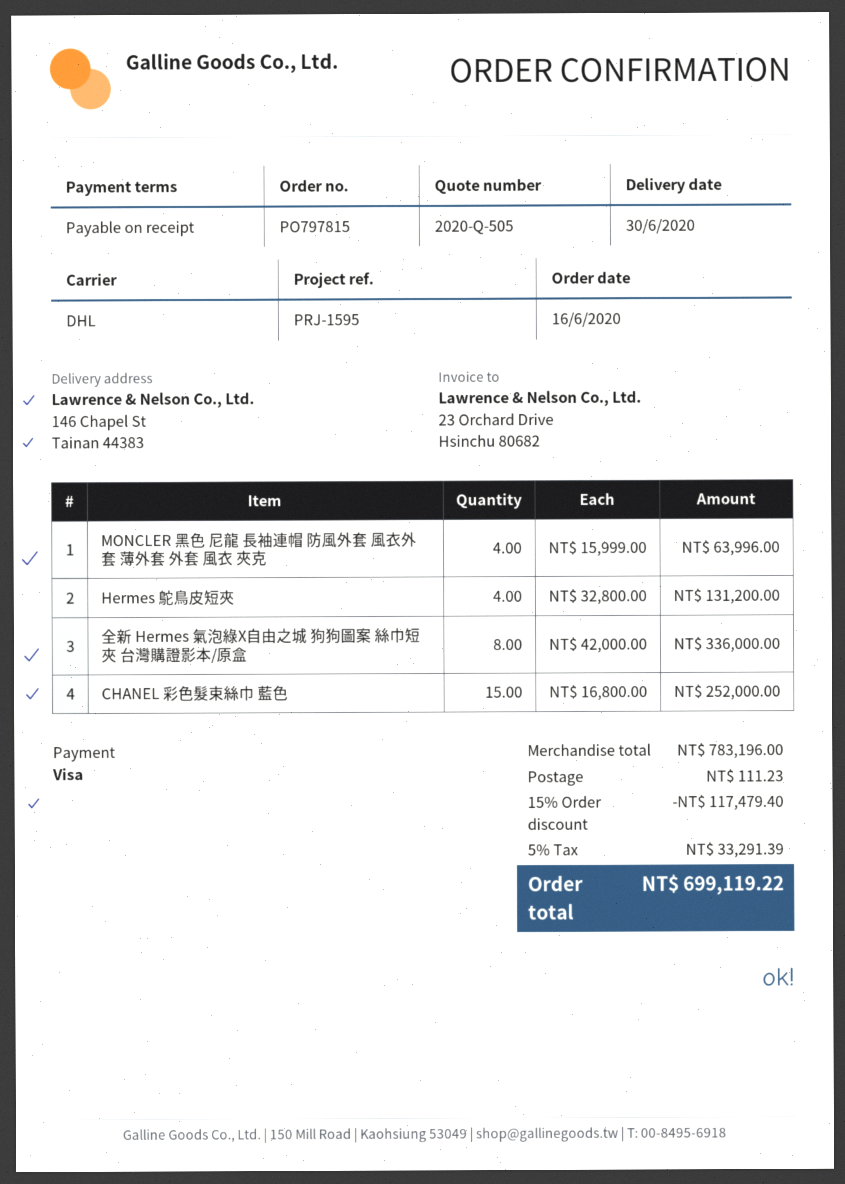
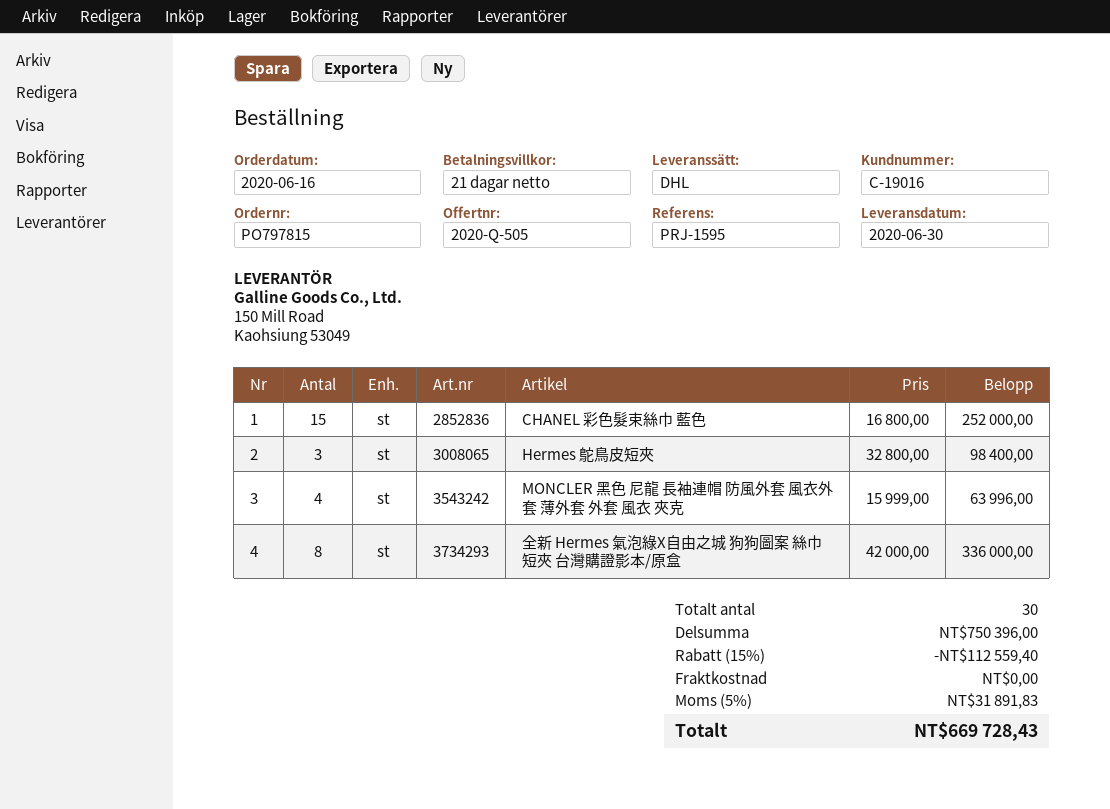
payment terms: on receipt -> 21 days
Hermes 鴕鳥皮短夾: 4 x 32800.00 = 131200.00 -> 3 x 32800.00 = 98400.00
subtotal: 783196.00 -> 750396.00
discount: 15% = 117479.40 -> 15% = 112559.40
shipping: 111.23 -> 0.00
tax: 5% = 33291.39 -> 5% = 31891.83
total: 699119.22 -> 669728.43

